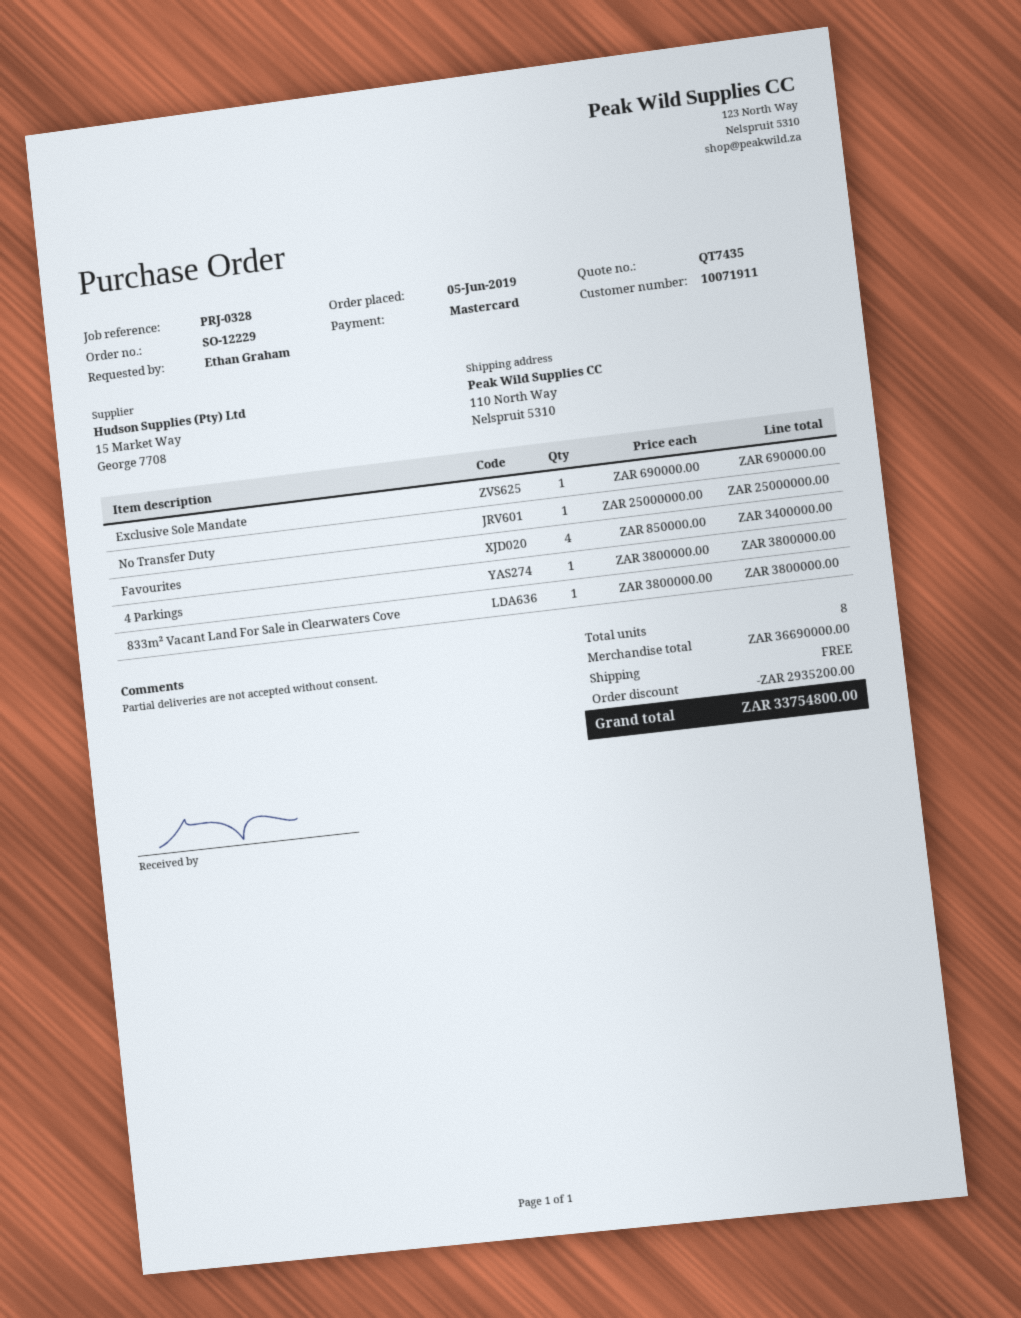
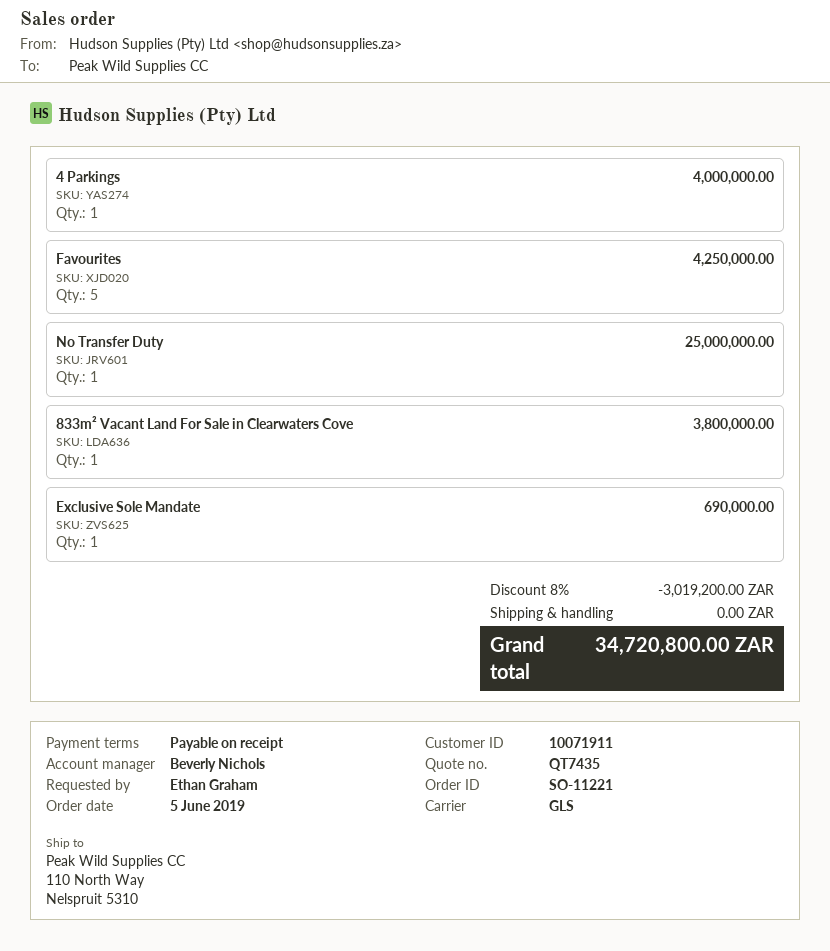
order number: SO-12229 -> SO-11221
Favourites: 4 for 3400000.00 -> 5 for 4250000.00
4 Parkings: 1 for 3800000.00 -> 1 for 4000000.00
discount: 2935200.00 -> 3019200.00
total: 33754800.00 -> 34720800.00

